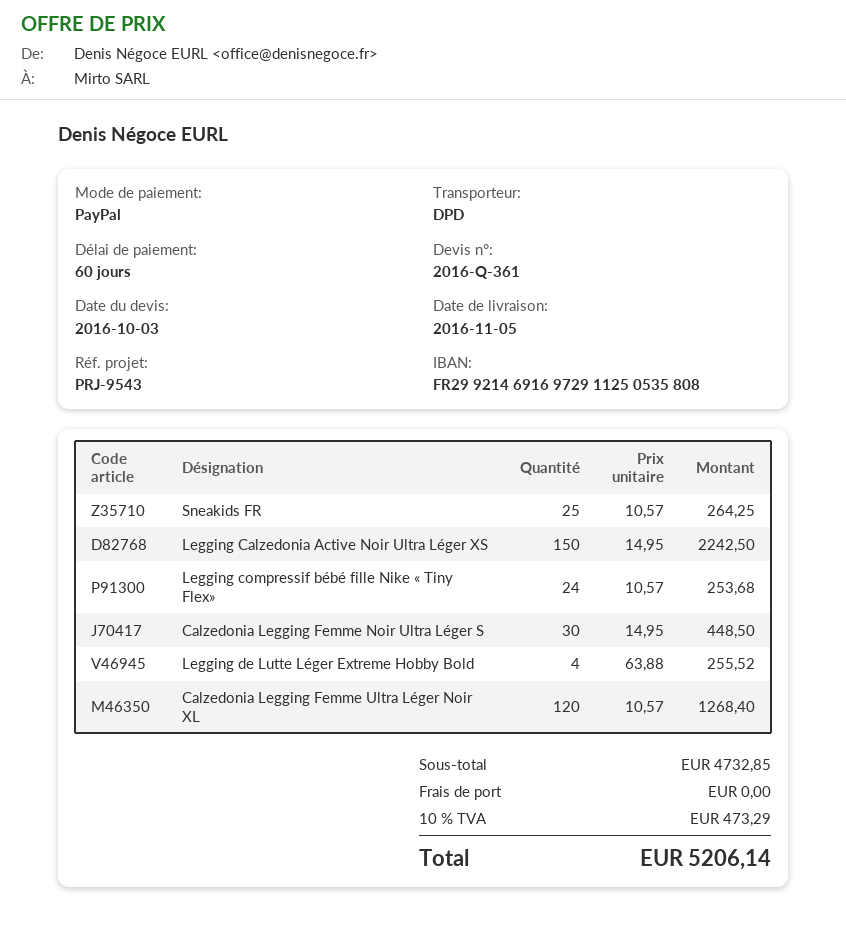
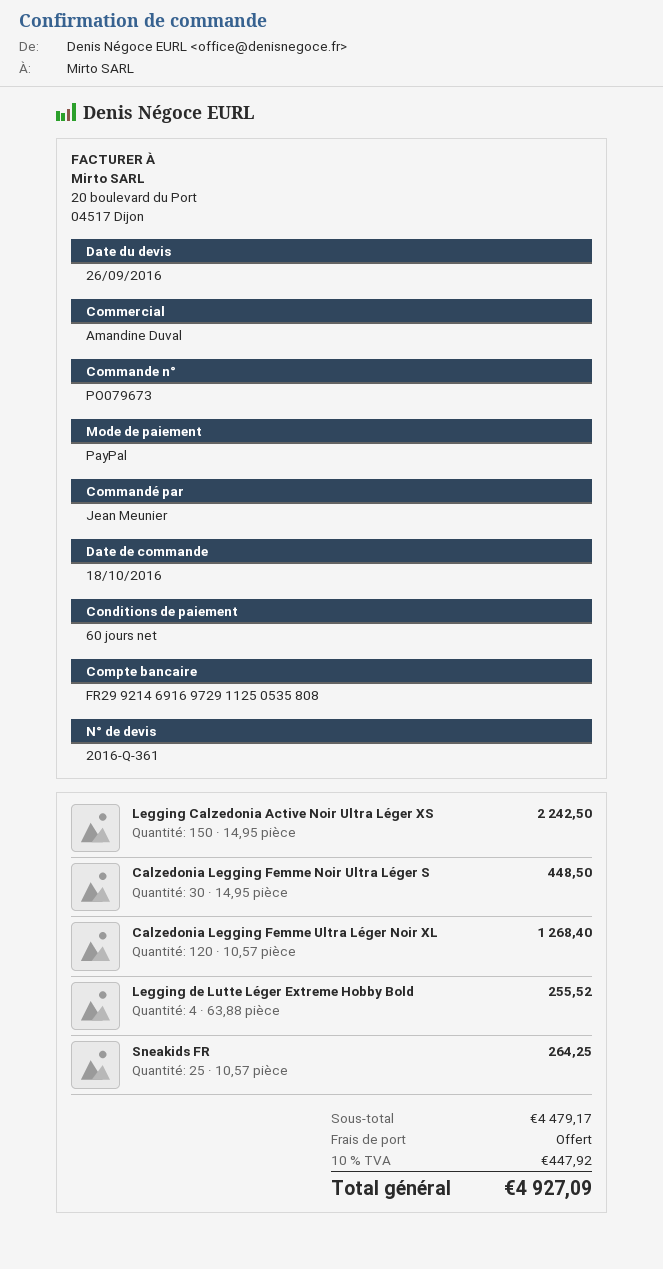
quote date: 2016-10-03 -> 2016-09-26
Legging compressif bébé fille Nike « Tiny Flex»: 24 x 10.57 = 253.68 -> none
subtotal: 4732.85 -> 4479.17
tax: 10% = 473.29 -> 10% = 447.92
total: 5206.14 -> 4927.09

